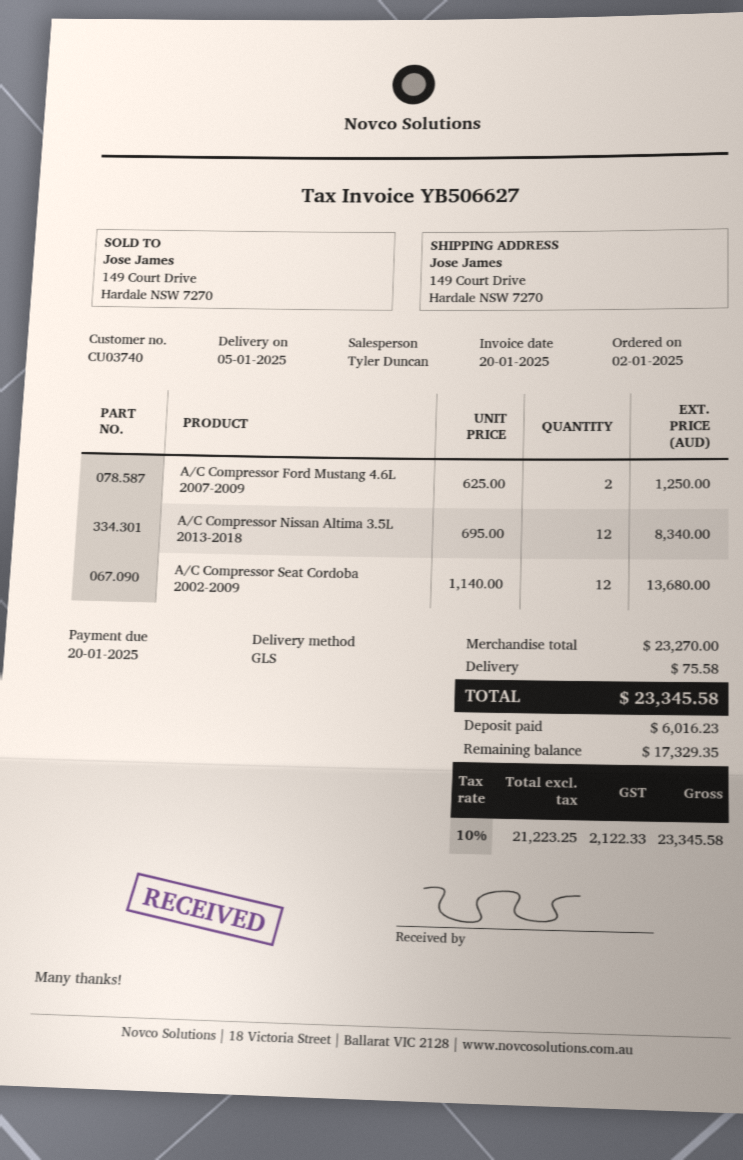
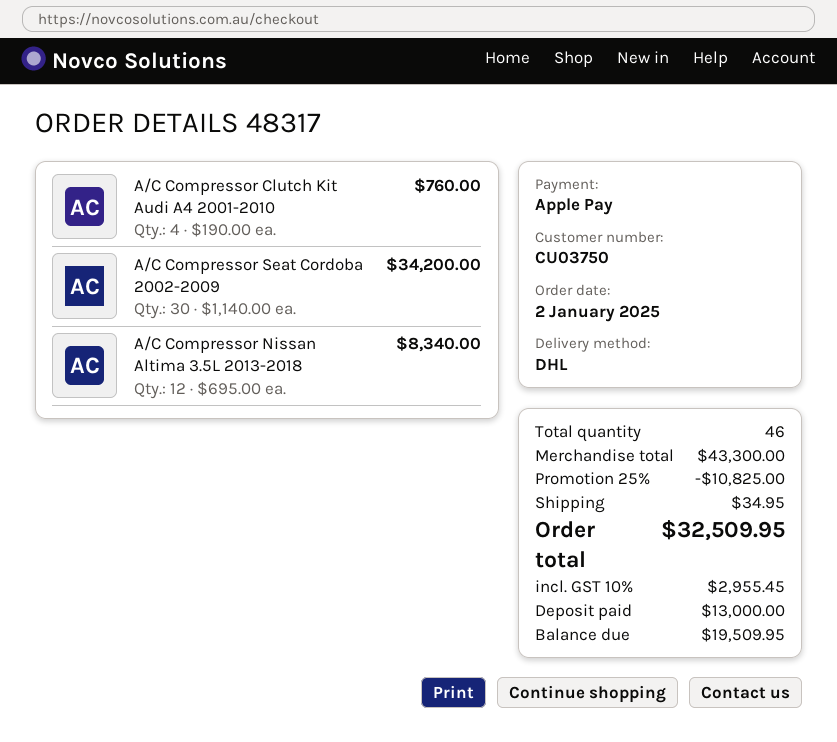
customer number: CU03740 -> CU03750
shipping method: GLS -> DHL
A/C Compressor Ford Mustang 4.6L 2007-2009: 2 x 625.00 = 1250.00 -> none
A/C Compressor Seat Cordoba 2002-2009: 12 x 1140.00 = 13680.00 -> 30 x 1140.00 = 34200.00
A/C Compressor Clutch Kit Audi A4 2001-2010: none -> 4 x 190.00 = 760.00
subtotal: 23270.00 -> 43300.00
discount: none -> 25% = 10825.00
shipping: 75.58 -> 34.95
tax: 10% = 2122.33 -> 10% = 2955.45
total: 23345.58 -> 32509.95
deposit: 6016.23 -> 13000.00
balance: 17329.35 -> 19509.95

